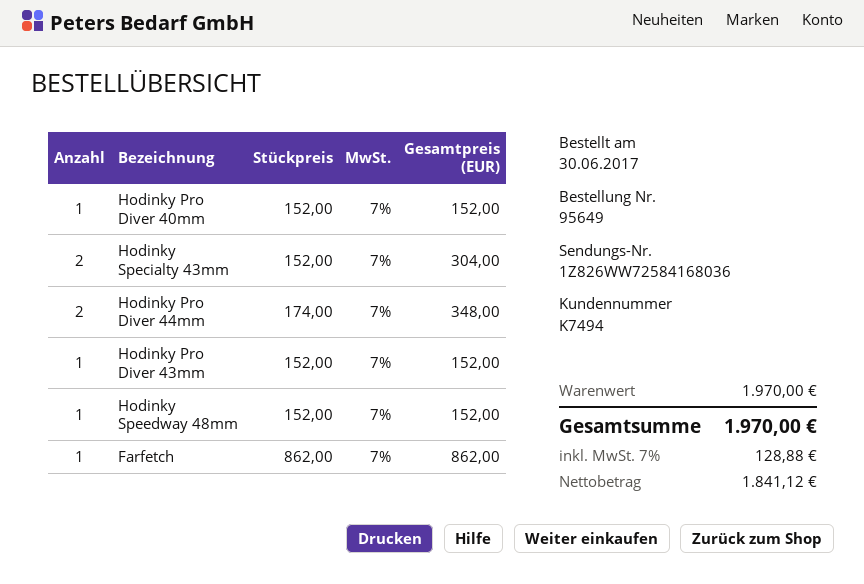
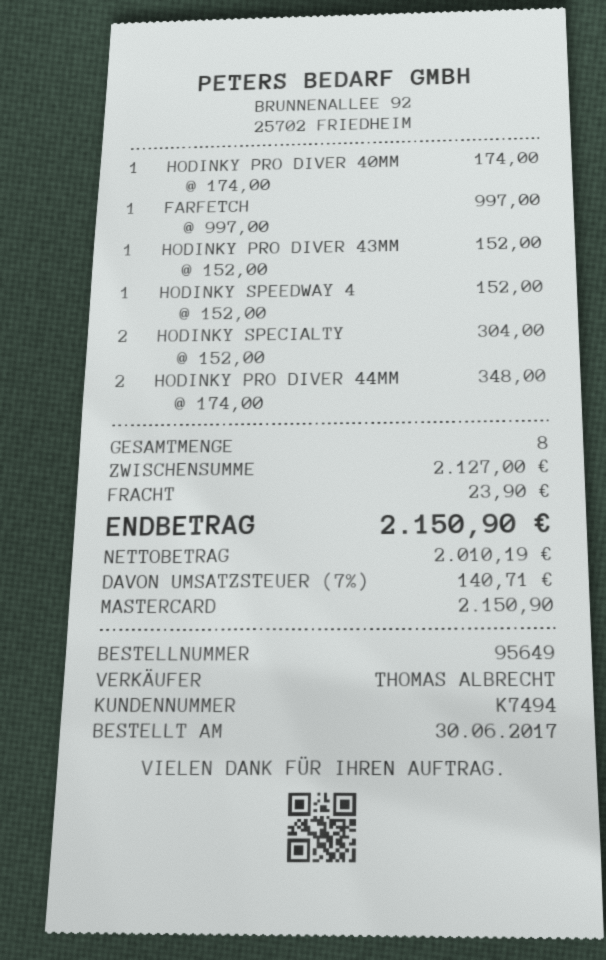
Hodinky Pro Diver 40mm: 1 x 152.00 = 152.00 -> 1 x 174.00 = 174.00
Farfetch: 1 x 862.00 = 862.00 -> 1 x 997.00 = 997.00
subtotal: 1970.00 -> 2127.00
shipping: none -> 23.90
net: 1841.12 -> 2010.19
tax: 7% = 128.88 -> 7% = 140.71
total: 1970.00 -> 2150.90

